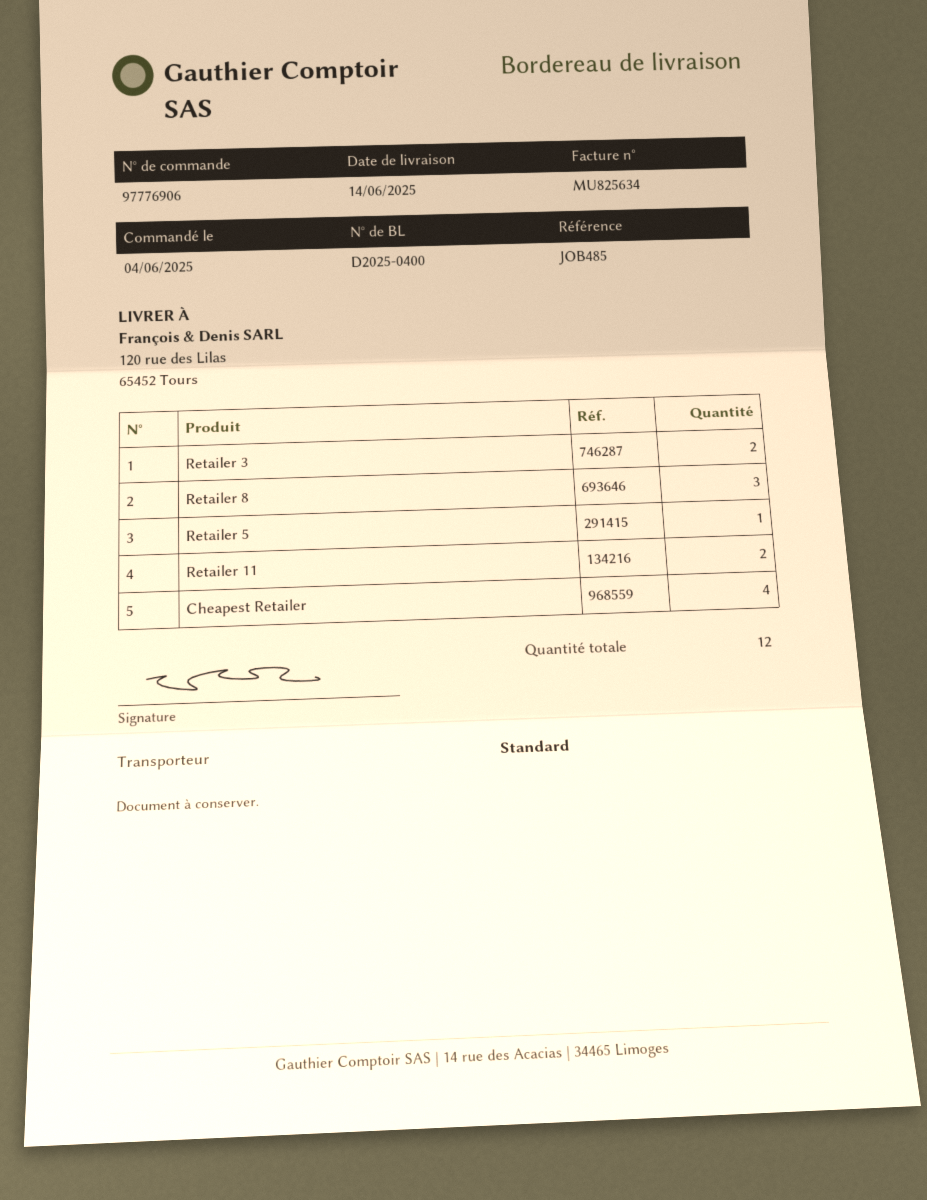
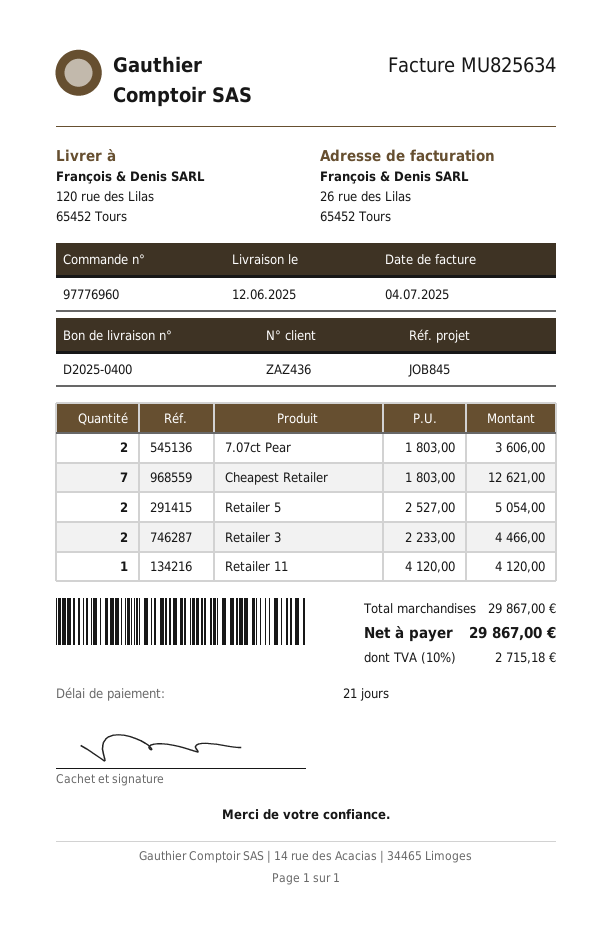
order number: 97776906 -> 97776960
delivery date: 2025-06-14 -> 2025-06-12
reference: JOB485 -> JOB845
Retailer 8: 3 -> none
Retailer 5: 1 -> 2
Retailer 11: 2 -> 1
Cheapest Retailer: 4 -> 7
7.07ct Pear: none -> 2

